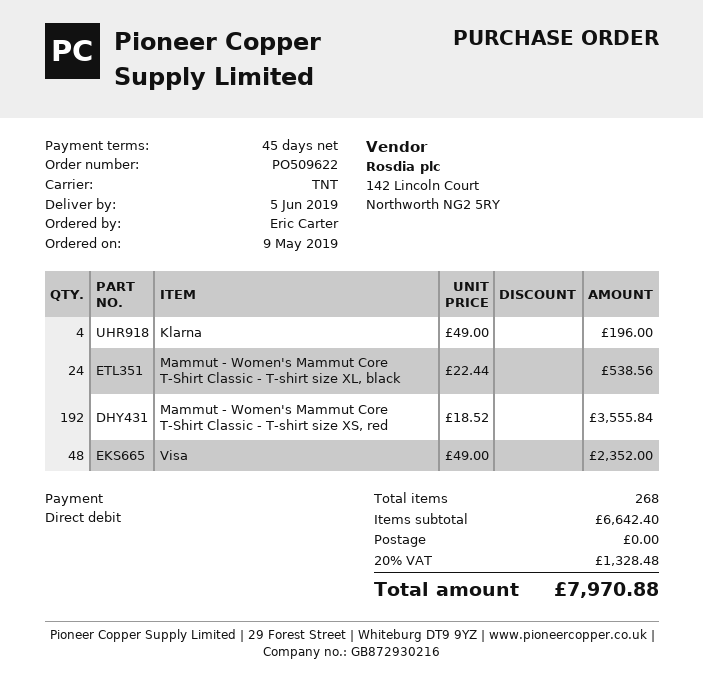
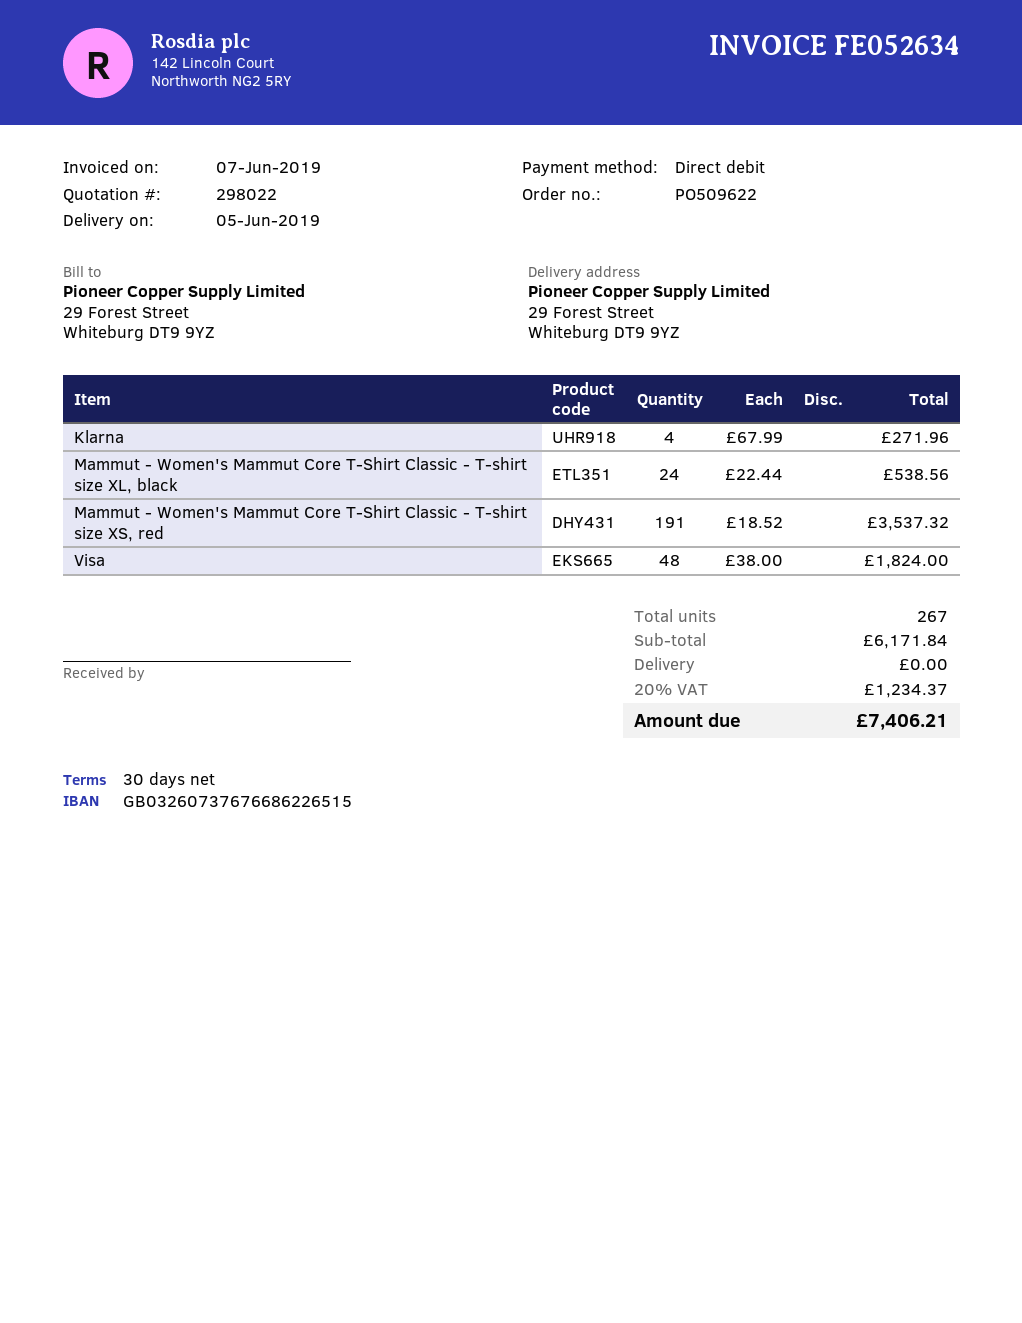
payment terms: 45 days -> 30 days
Klarna: 4 x 49.00 = 196.00 -> 4 x 67.99 = 271.96
Mammut - Women's Mammut Core T-Shirt Classic - T-shirt size XS, red: 192 x 18.52 = 3555.84 -> 191 x 18.52 = 3537.32
Visa: 48 x 49.00 = 2352.00 -> 48 x 38.00 = 1824.00
total quantity: 268 -> 267
subtotal: 6642.40 -> 6171.84
tax: 20% = 1328.48 -> 20% = 1234.37
total: 7970.88 -> 7406.21

